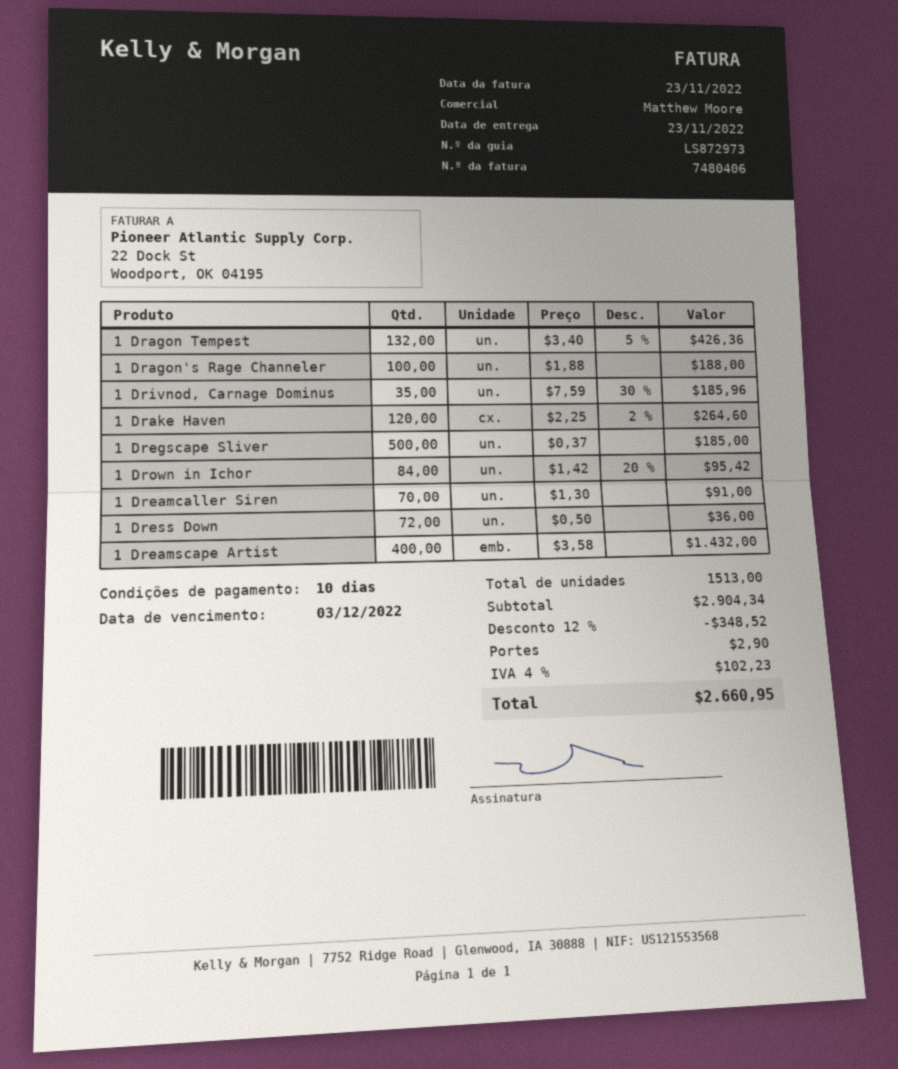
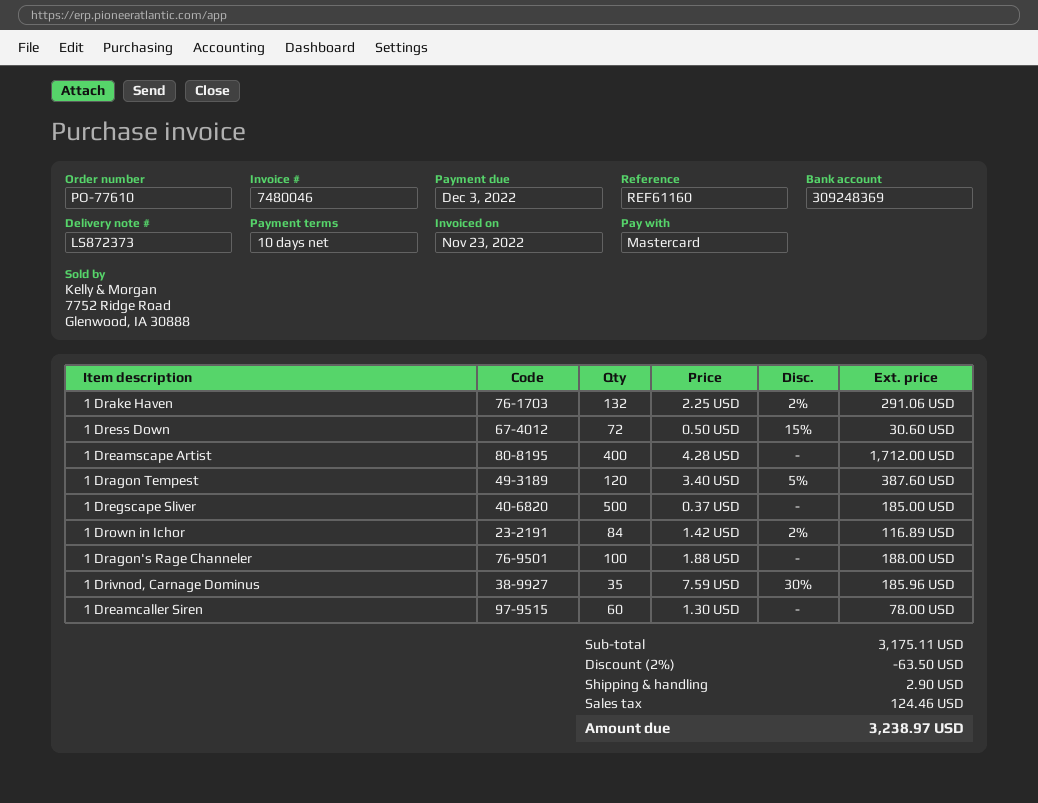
delivery note number: LS872973 -> LS872373
invoice number: 7480406 -> 7480046
1 Dragon Tempest: 132 x 3.40 - 5% = 426.36 -> 120 x 3.40 - 5% = 387.60
1 Drake Haven: 120 x 2.25 - 2% = 264.60 -> 132 x 2.25 - 2% = 291.06
1 Drown in Ichor: 84 x 1.42 - 20% = 95.42 -> 84 x 1.42 - 2% = 116.89
1 Dreamcaller Siren: 70 x 1.30 = 91.00 -> 60 x 1.30 = 78.00
1 Dress Down: 72 x 0.50 = 36.00 -> 72 x 0.50 - 15% = 30.60
1 Dreamscape Artist: 400 x 3.58 = 1432.00 -> 400 x 4.28 = 1712.00
subtotal: 2904.34 -> 3175.11
discount: 12% = 348.52 -> 2% = 63.50
tax: 102.23 -> 124.46
total: 2660.95 -> 3238.97

